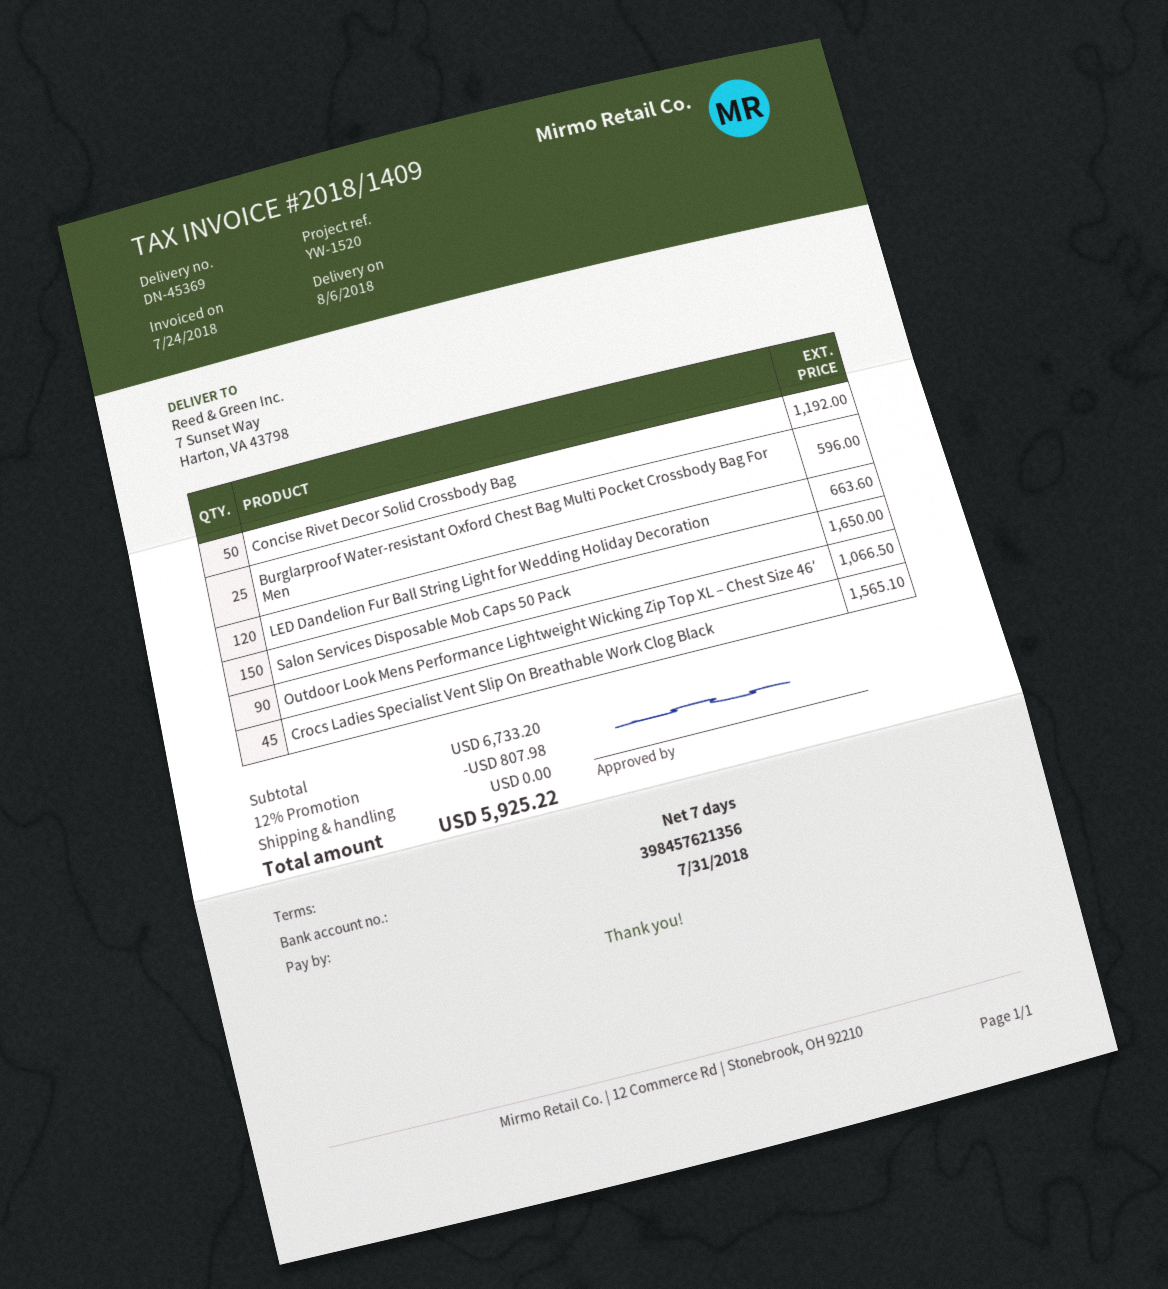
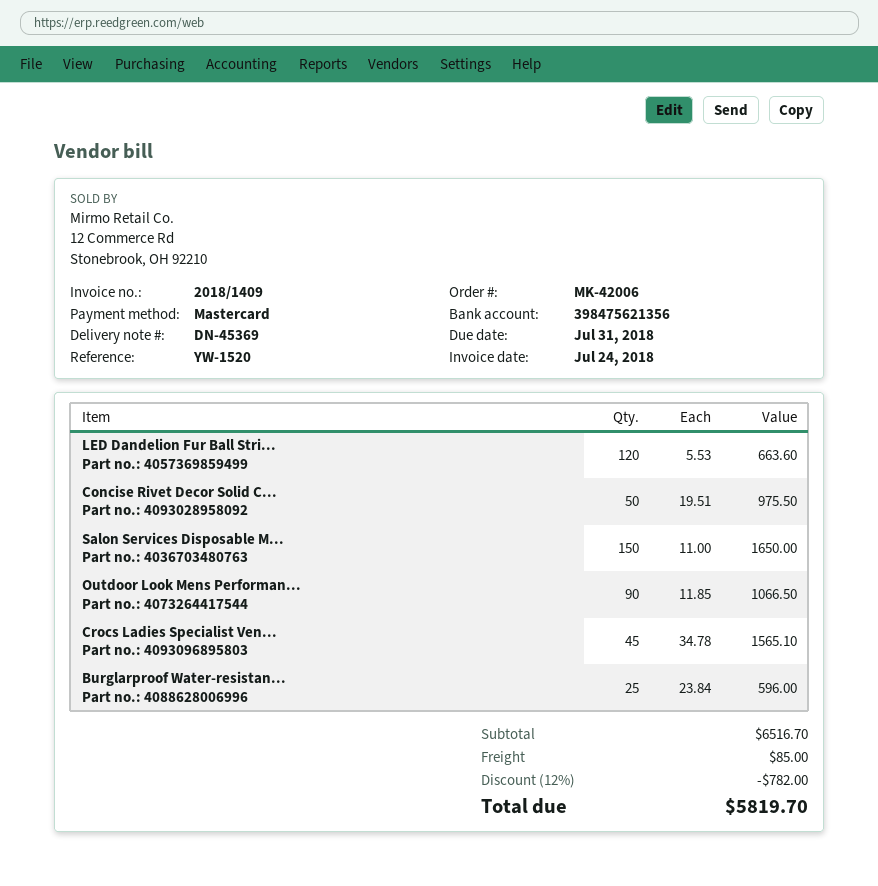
bank account: 398457621356 -> 398475621356
Concise Rivet Decor Solid Crossbody Bag: 50 for 1192.00 -> 50 for 975.50
subtotal: 6733.20 -> 6516.70
discount: 12% = 807.98 -> 12% = 782.00
shipping: 0.00 -> 85.00
total: 5925.22 -> 5819.70

